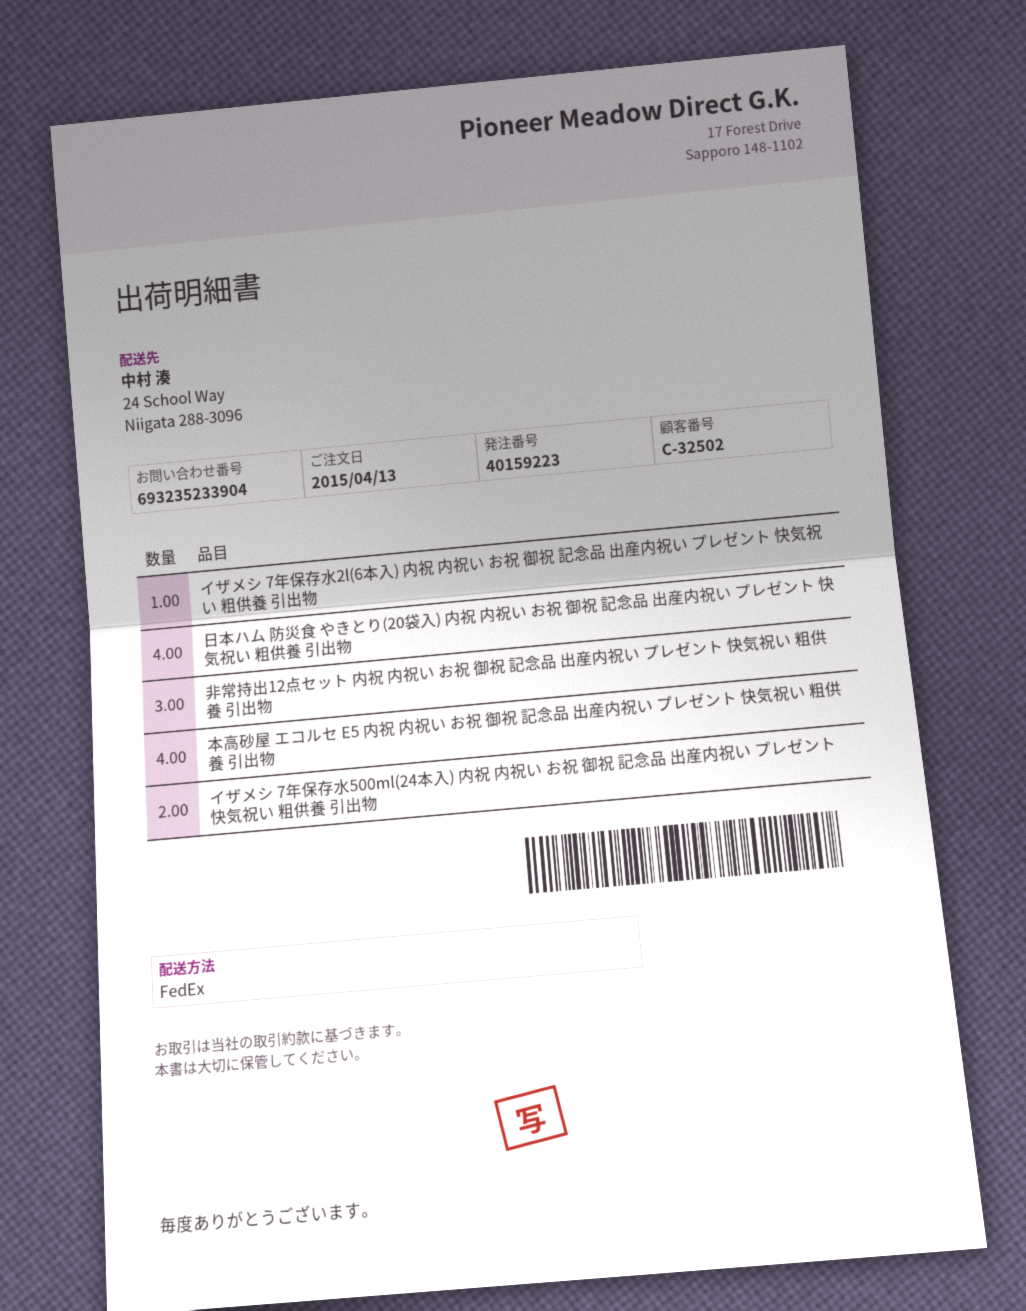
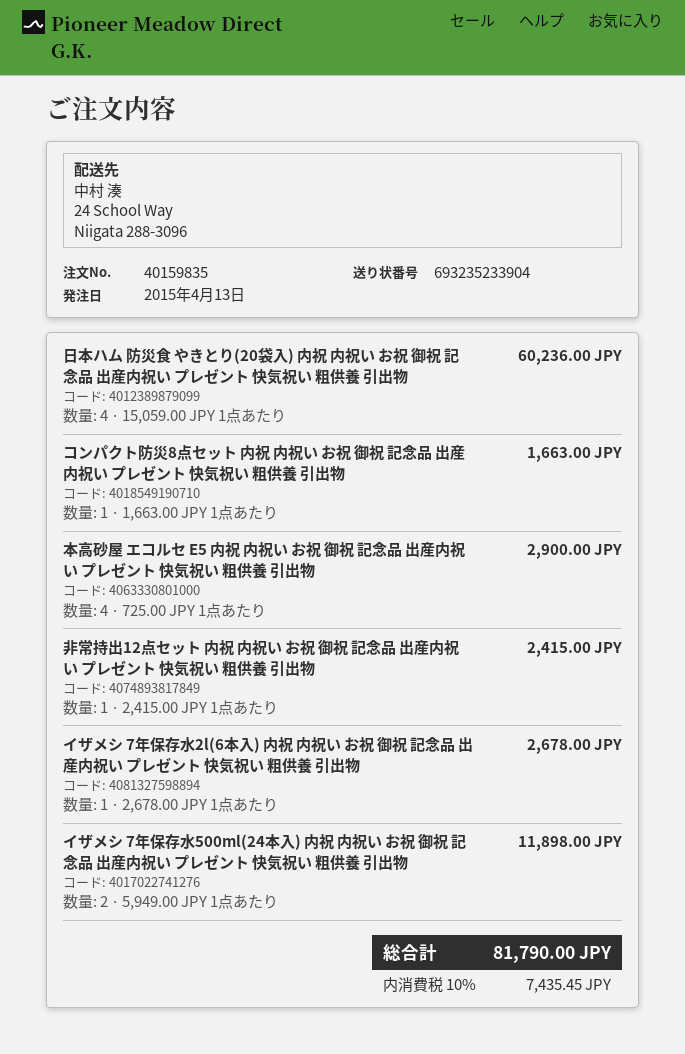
order number: 40159223 -> 40159835
非常持出12点セット 内祝 内祝い お祝 御祝 記念品 出産内祝い プレゼント 快気祝い 粗供養 引出物: 3 -> 1
コンパクト防災8点セット 内祝 内祝い お祝 御祝 記念品 出産内祝い プレゼント 快気祝い 粗供養 引出物: none -> 1

